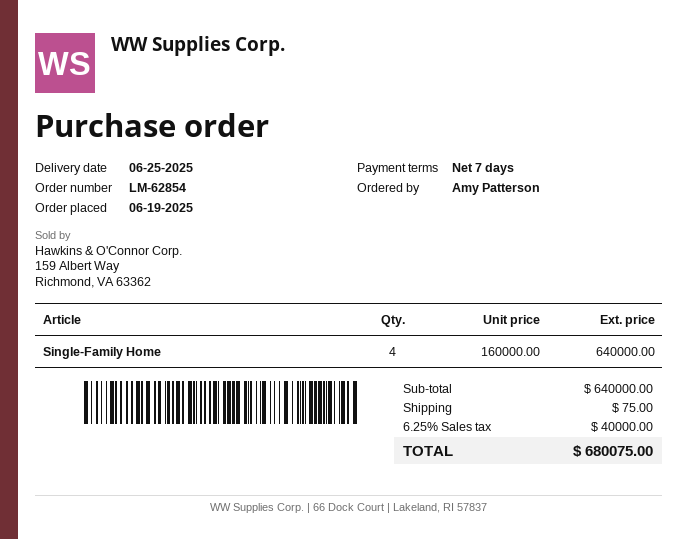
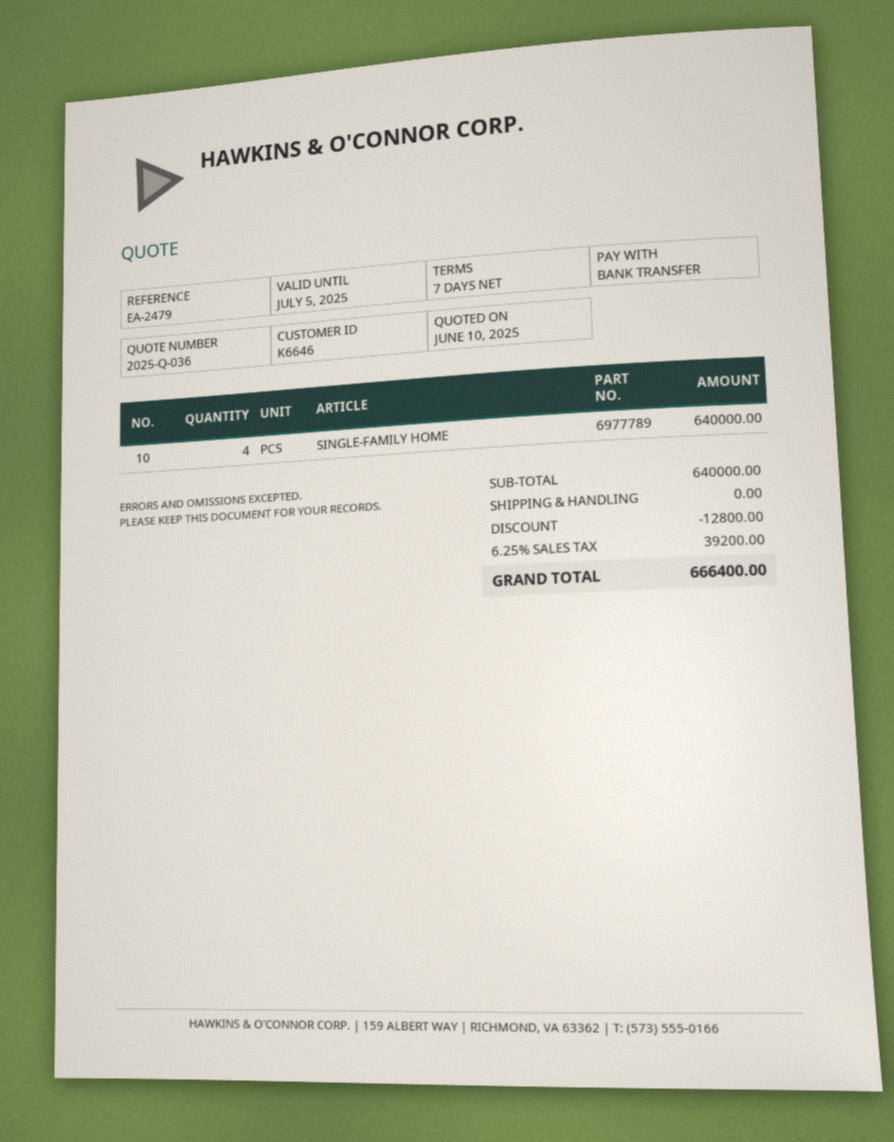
discount: none -> 12800.00
shipping: 75.00 -> 0.00
tax: 6.25% = 40000.00 -> 6.25% = 39200.00
total: 680075.00 -> 666400.00

